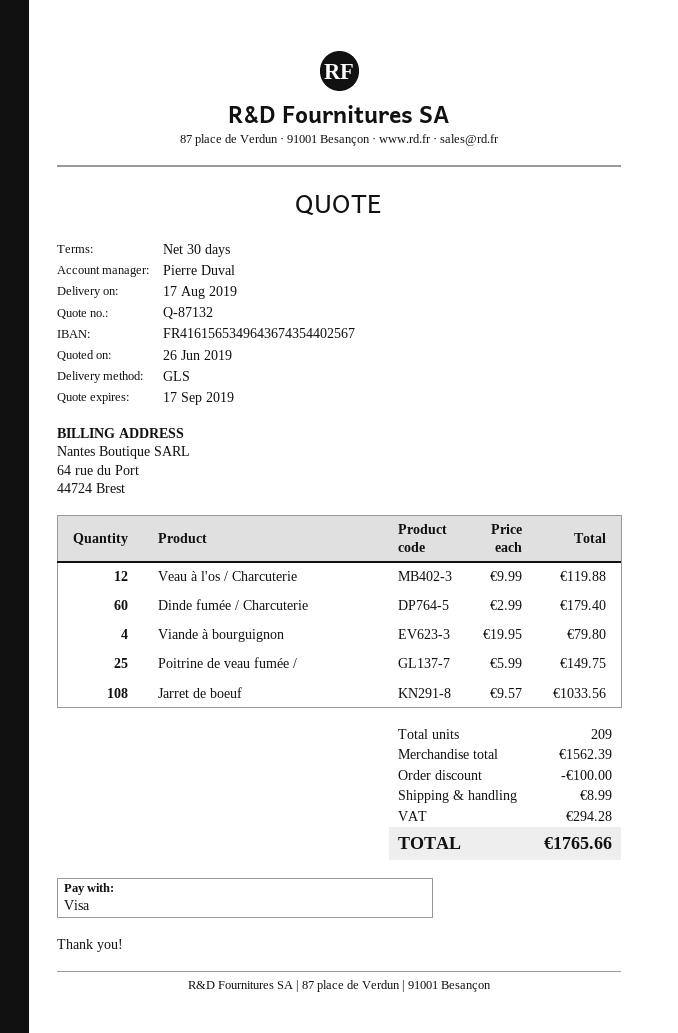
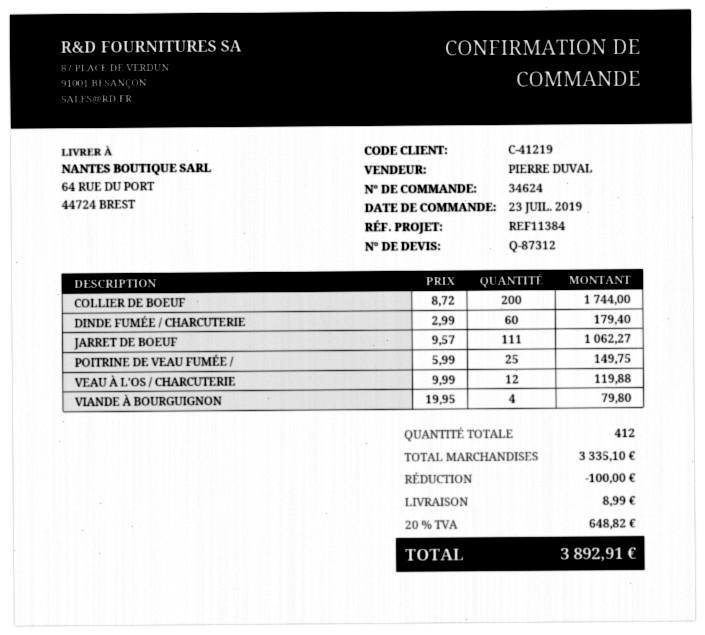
quote number: Q-87132 -> Q-87312
Jarret de boeuf: 108 x 9.57 = 1033.56 -> 111 x 9.57 = 1062.27
COLLIER DE BOEUF: none -> 200 x 8.72 = 1744.00
total quantity: 209 -> 412
subtotal: 1562.39 -> 3335.10
tax: 294.28 -> 648.82
total: 1765.66 -> 3892.91

